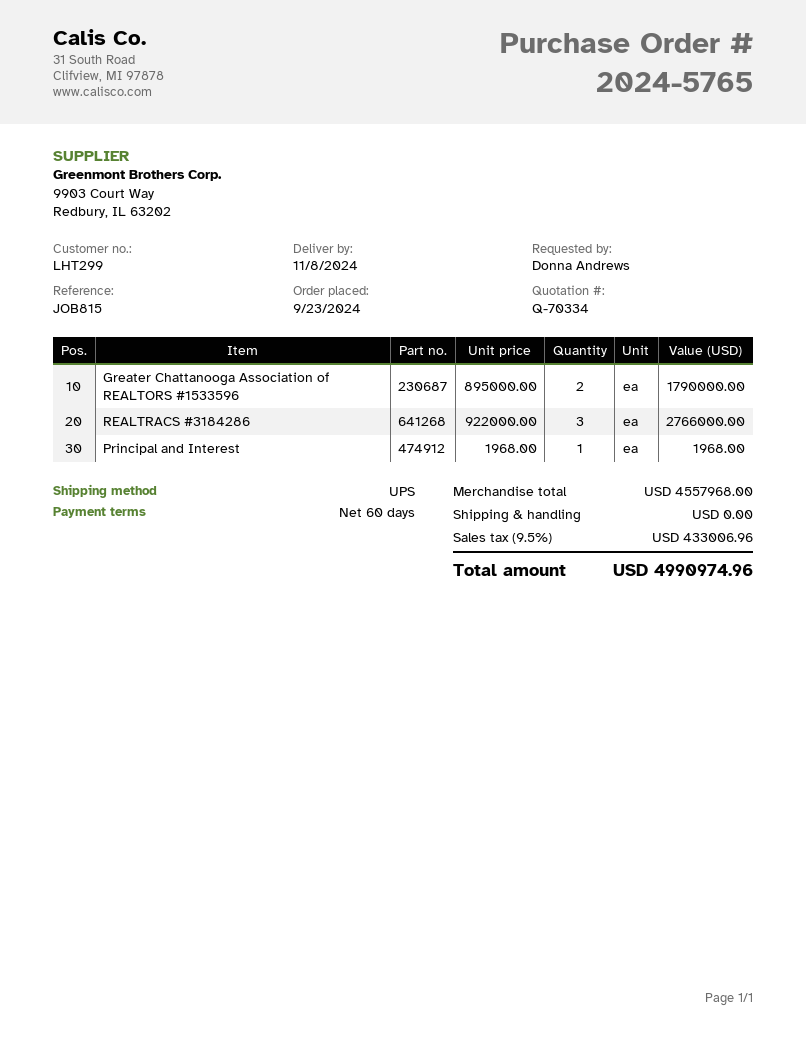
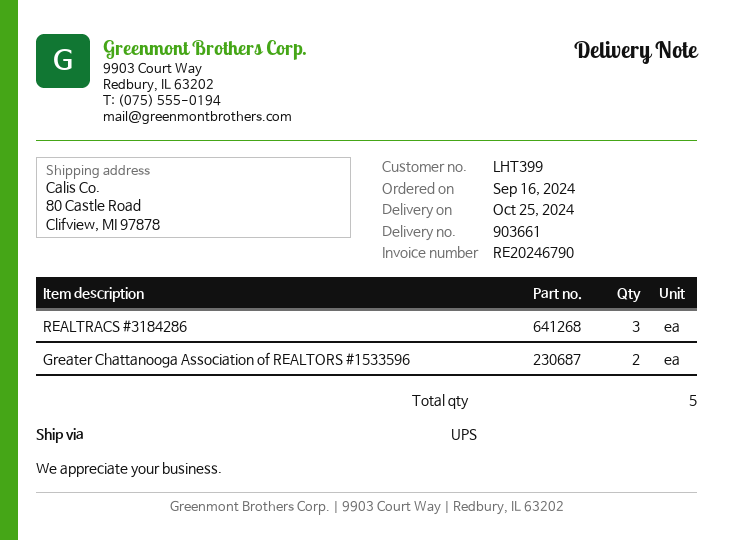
order date: 2024-09-23 -> 2024-09-16
delivery date: 2024-11-08 -> 2024-10-25
customer number: LHT299 -> LHT399
Principal and Interest: 1 -> none

